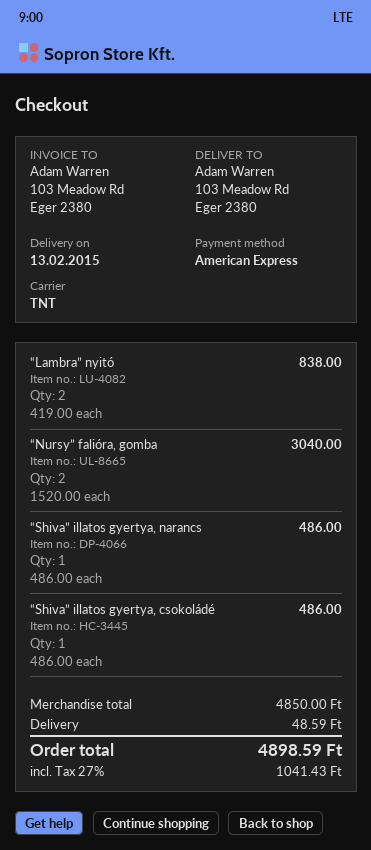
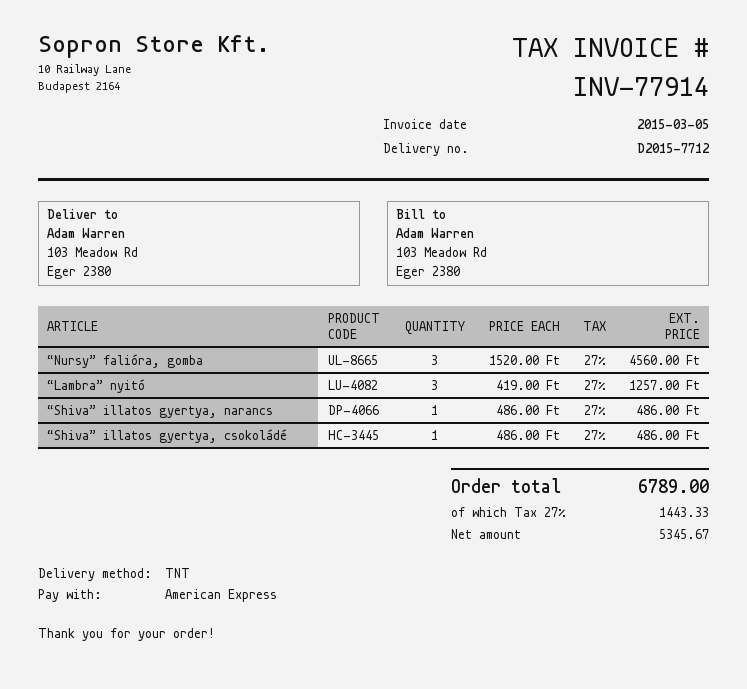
“Lambra” nyitó: 2 x 419.00 = 838.00 -> 3 x 419.00 = 1257.00
“Nursy” falióra, gomba: 2 x 1520.00 = 3040.00 -> 3 x 1520.00 = 4560.00
shipping: 48.59 -> none
tax: 27% = 1041.43 -> 27% = 1443.33
total: 4898.59 -> 6789.00

